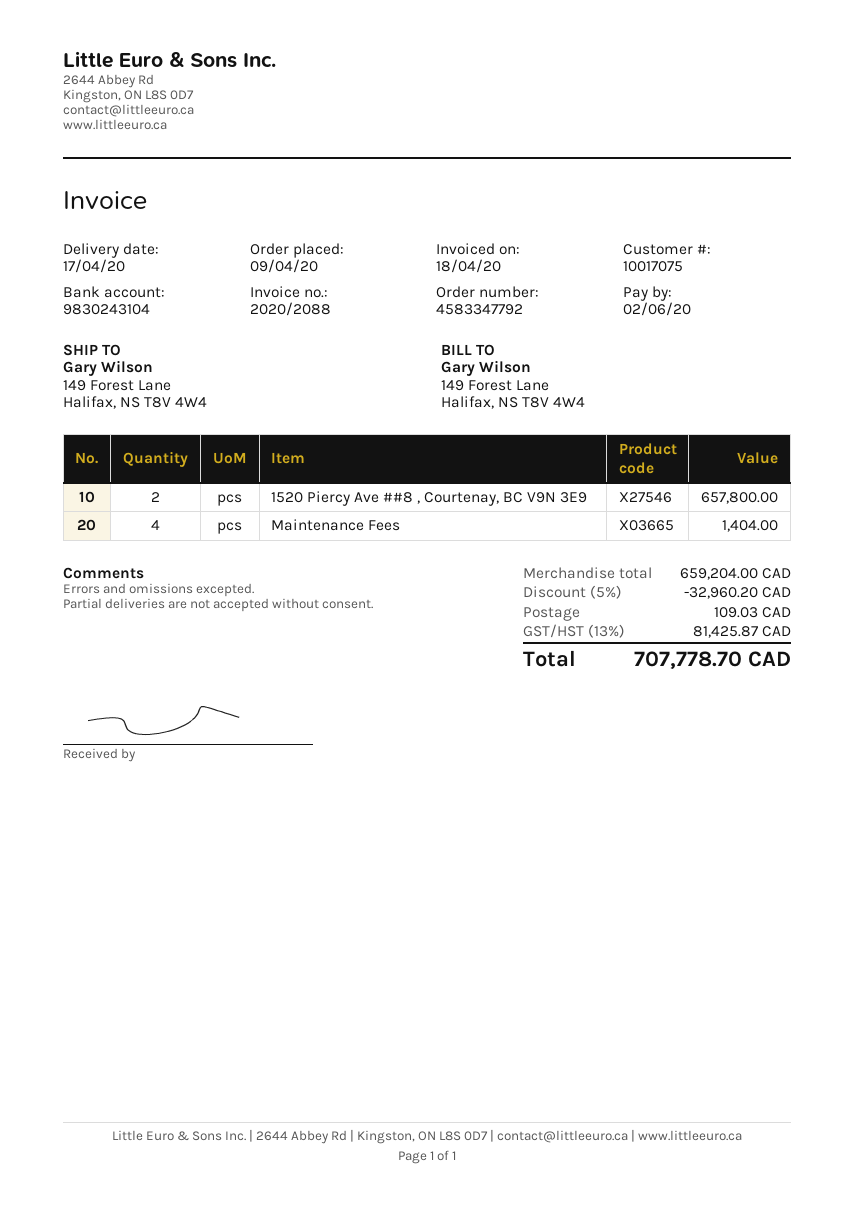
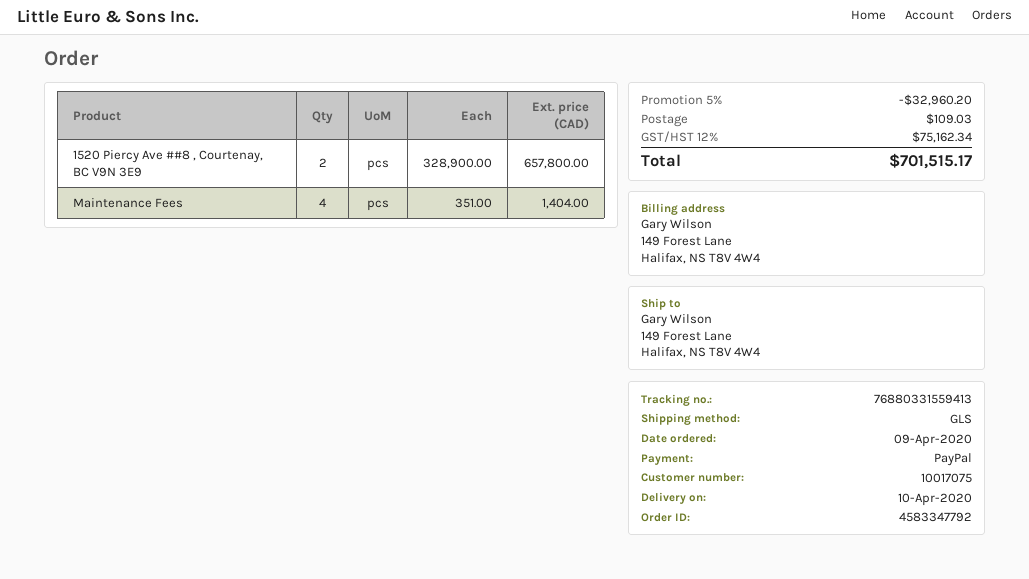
delivery date: 2020-04-17 -> 2020-04-10
tax: 13% = 81425.87 -> 12% = 75162.34
total: 707778.70 -> 701515.17

